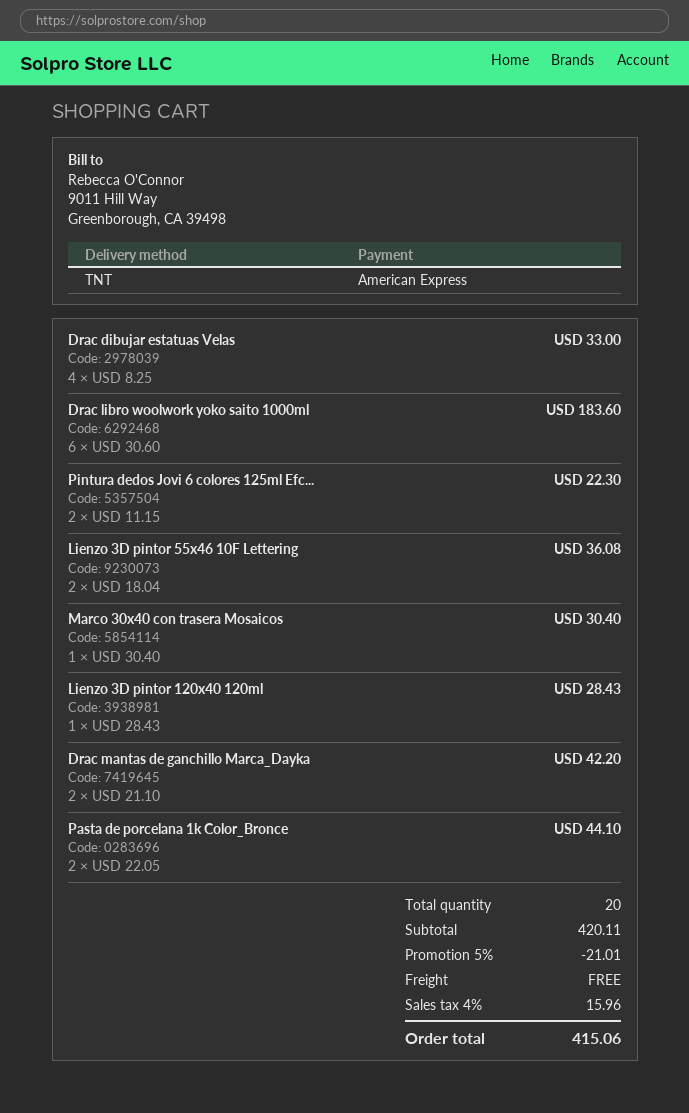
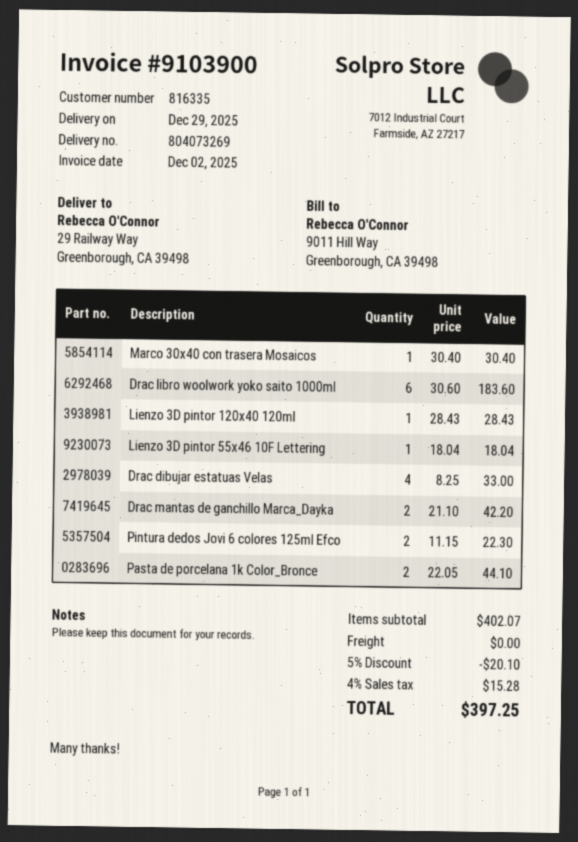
Lienzo 3D pintor 55x46 10F Lettering: 2 x 18.04 = 36.08 -> 1 x 18.04 = 18.04
subtotal: 420.11 -> 402.07
discount: 5% = 21.01 -> 5% = 20.10
tax: 4% = 15.96 -> 4% = 15.28
total: 415.06 -> 397.25

